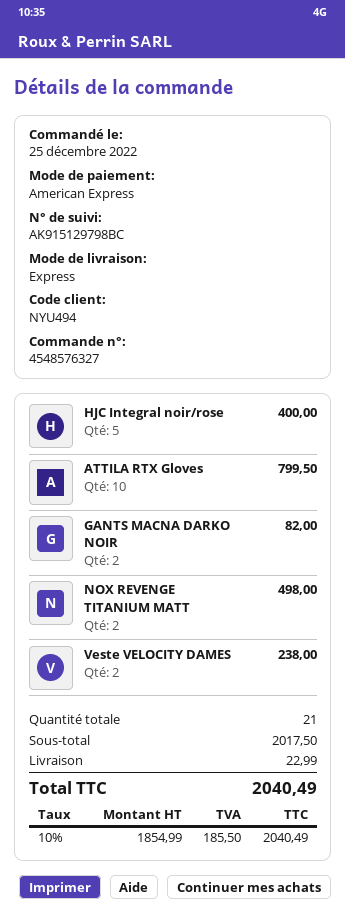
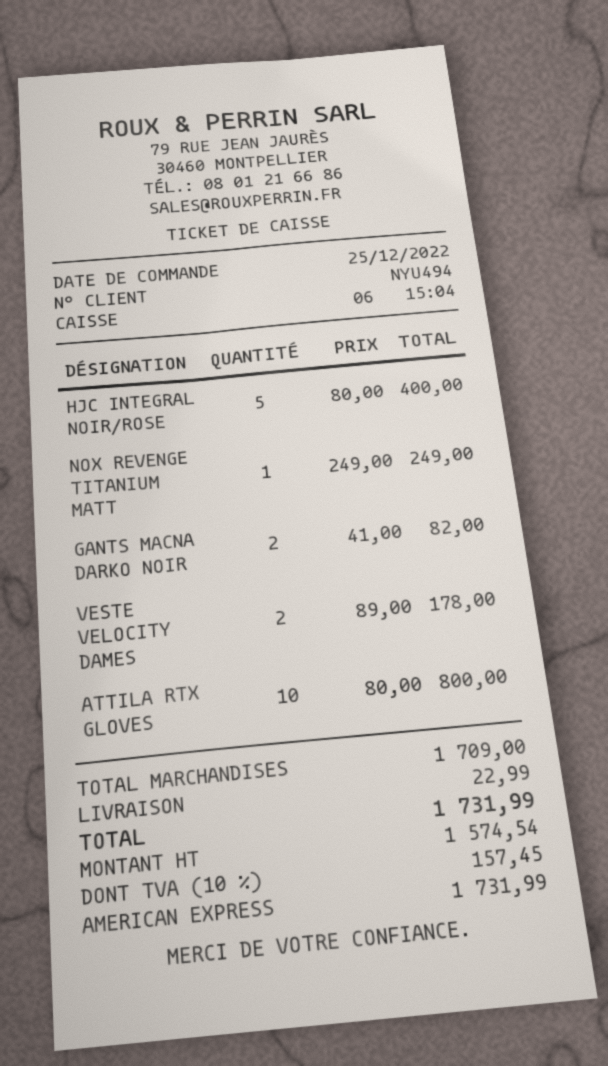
ATTILA RTX Gloves: 10 for 799.50 -> 10 for 800.00
NOX REVENGE TITANIUM MATT: 2 for 498.00 -> 1 for 249.00
Veste VELOCITY DAMES: 2 for 238.00 -> 2 for 178.00
subtotal: 2017.50 -> 1709.00
net: 1854.99 -> 1574.54
tax: 10% = 185.50 -> 10% = 157.45
total: 2040.49 -> 1731.99

